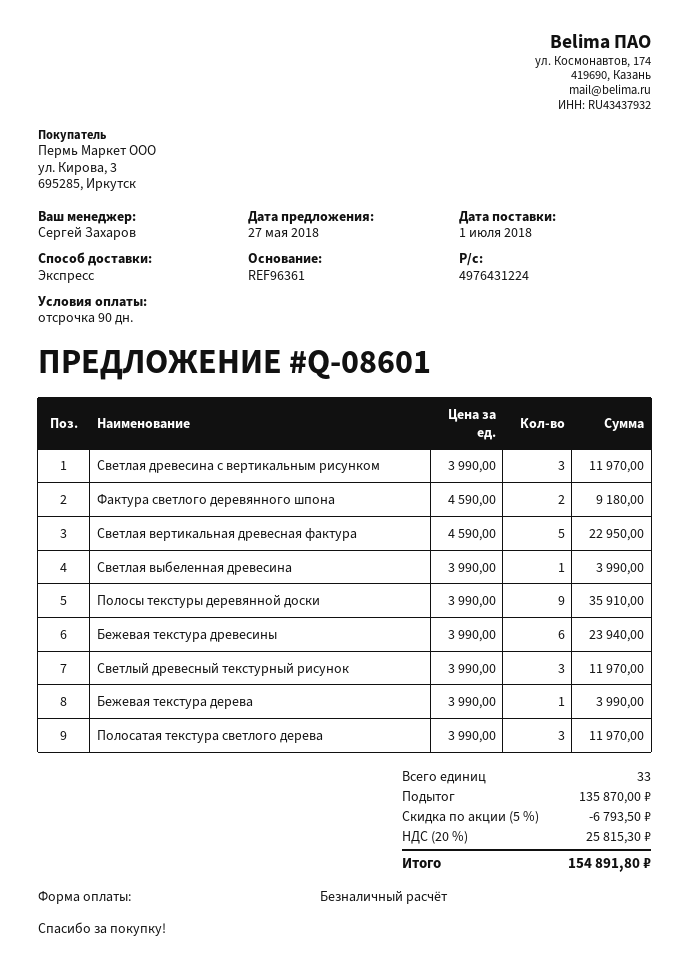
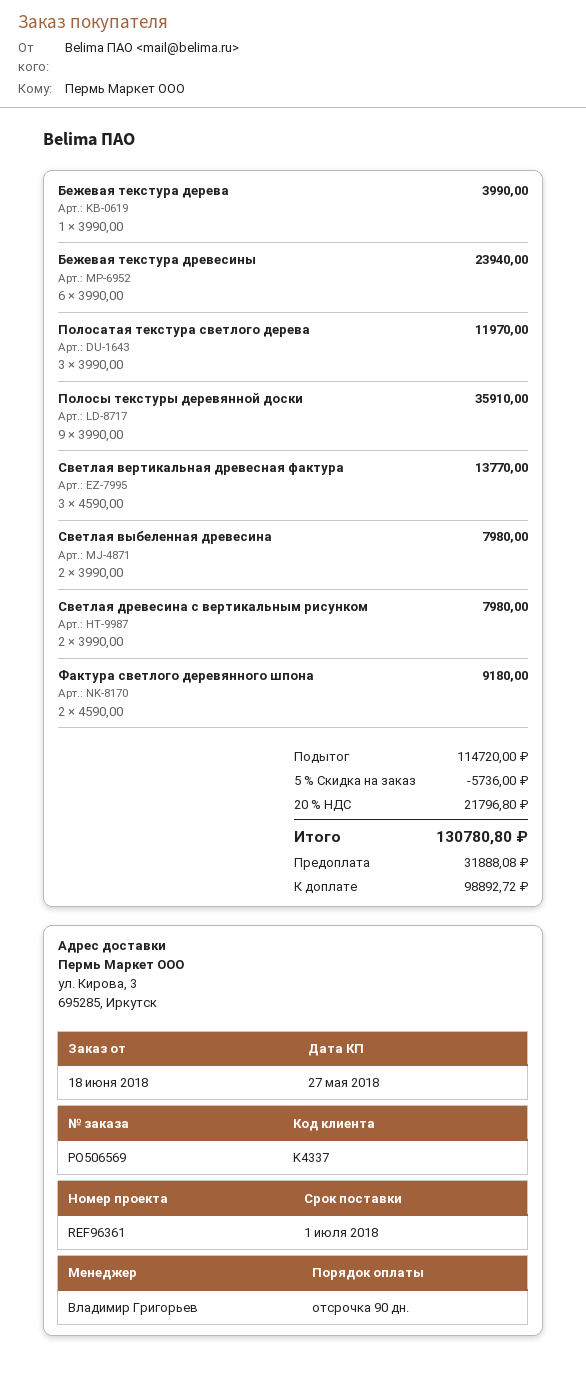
sales rep: Сергей Захаров -> Владимир Григорьев
Светлая древесина с вертикальным рисунком: 3 x 3990.00 = 11970.00 -> 2 x 3990.00 = 7980.00
Светлая вертикальная древесная фактура: 5 x 4590.00 = 22950.00 -> 3 x 4590.00 = 13770.00
Светлая выбеленная древесина: 1 x 3990.00 = 3990.00 -> 2 x 3990.00 = 7980.00
Светлый древесный текстурный рисунок: 3 x 3990.00 = 11970.00 -> none
subtotal: 135870.00 -> 114720.00
discount: 5% = 6793.50 -> 5% = 5736.00
tax: 20% = 25815.30 -> 20% = 21796.80
total: 154891.80 -> 130780.80

